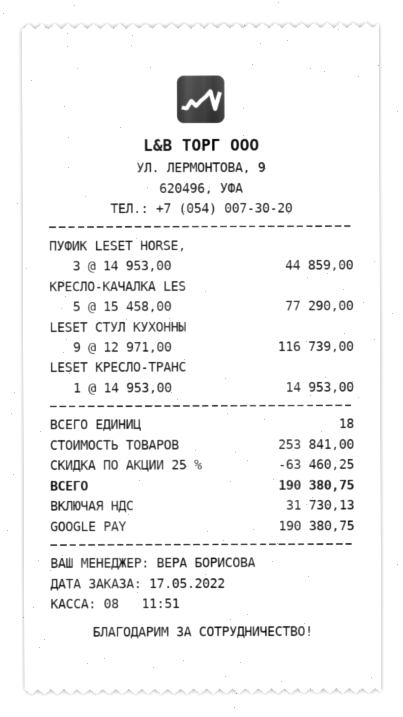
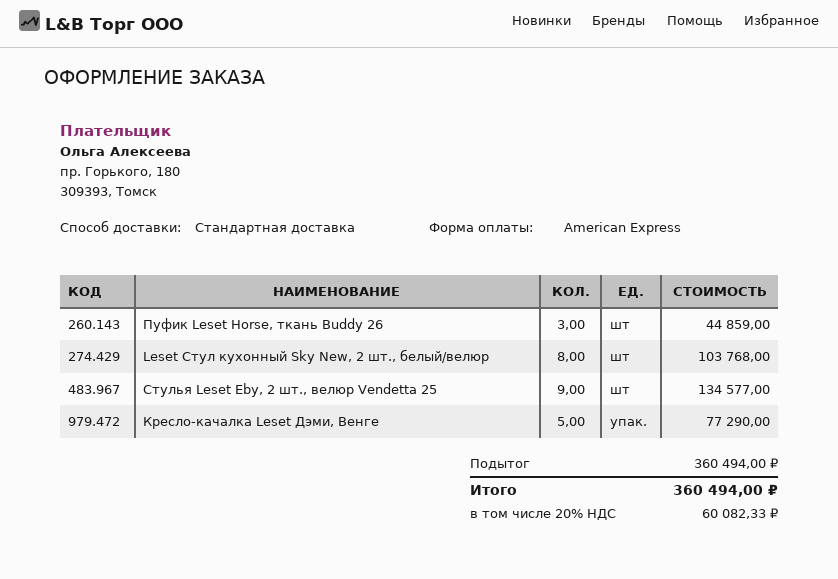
payment method: Google Pay -> American Express
LESET СТУЛ КУХОННЫ: 9 for 116739.00 -> 8 for 103768.00
LESET КРЕСЛО-ТРАНС: 1 for 14953.00 -> none
Стулья Leset Eby, 2 шт., велюр Vendetta 25: none -> 9 for 134577.00
subtotal: 253841.00 -> 360494.00
discount: 25% = 63460.25 -> none
tax: 31730.13 -> 60082.33
total: 190380.75 -> 360494.00

